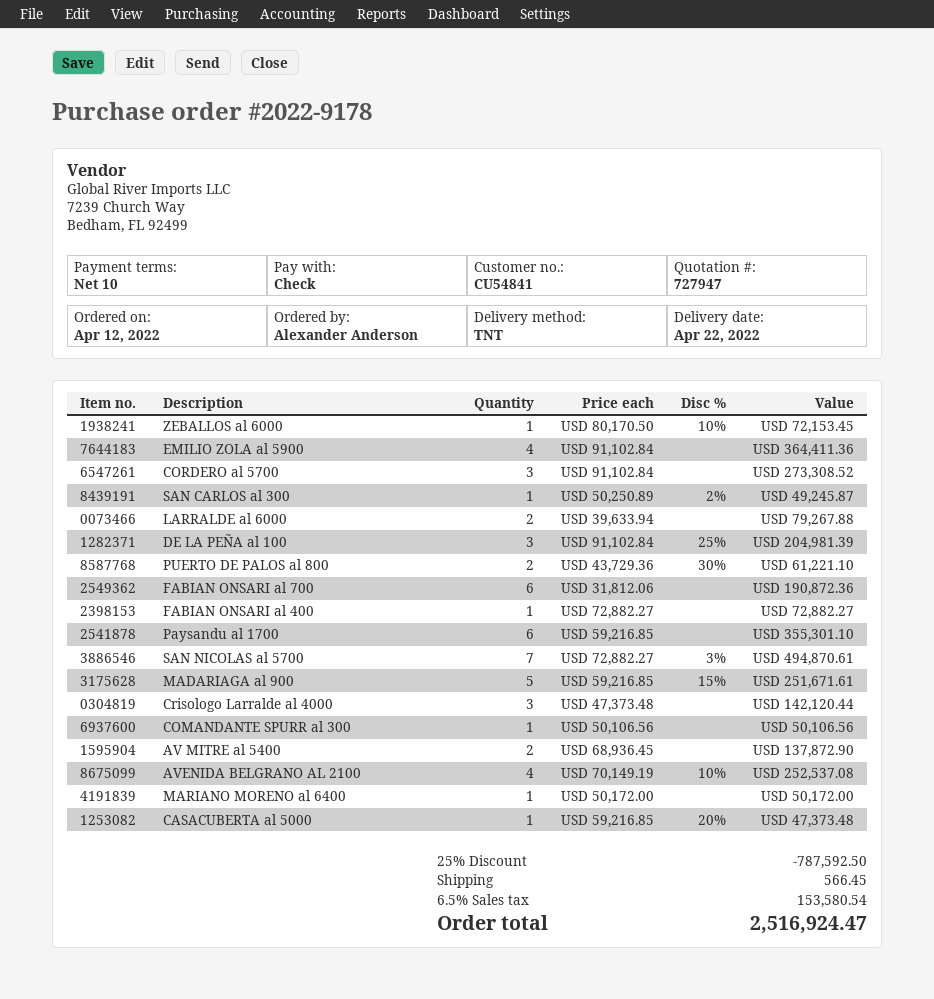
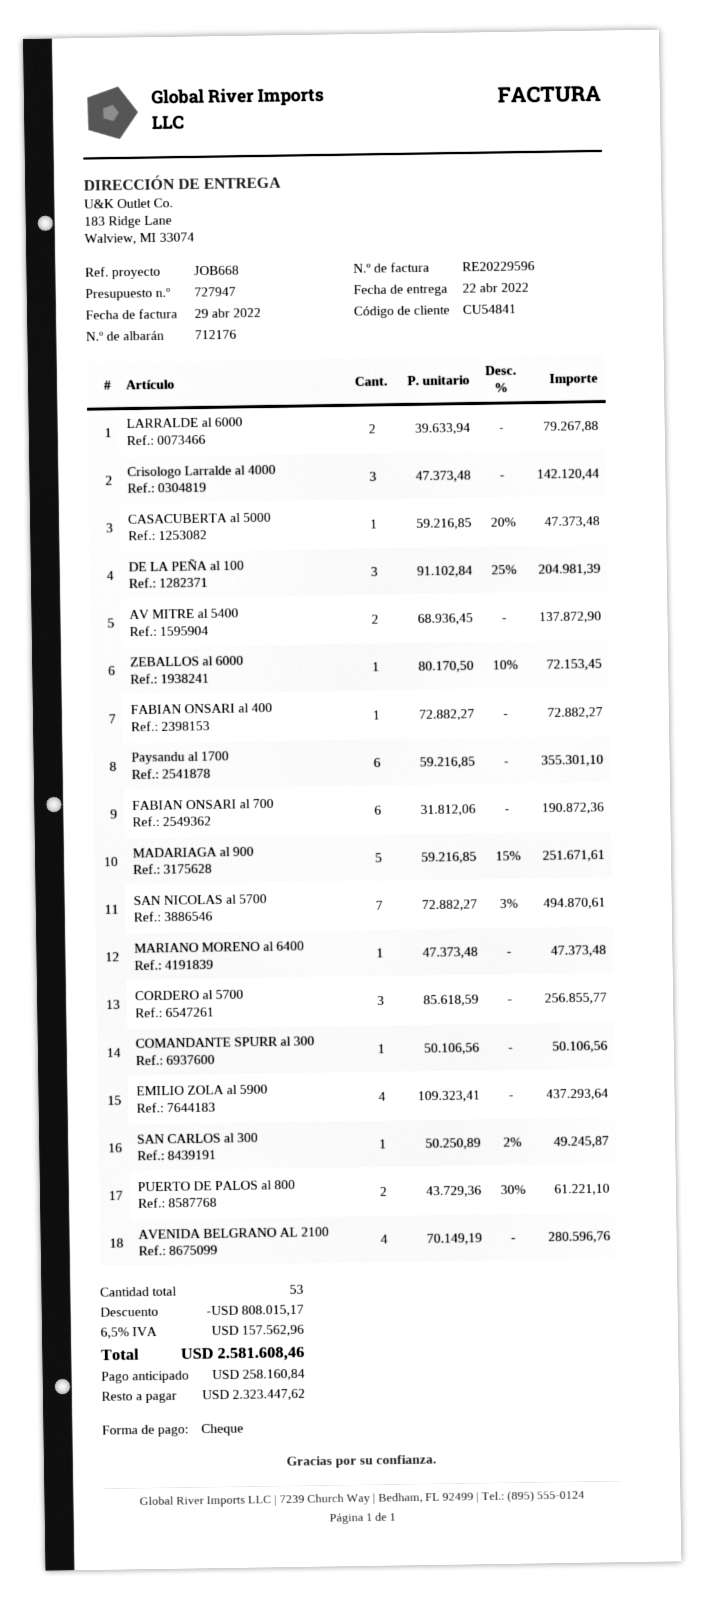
EMILIO ZOLA al 5900: 4 x 91102.84 = 364411.36 -> 4 x 109323.41 = 437293.64
CORDERO al 5700: 3 x 91102.84 = 273308.52 -> 3 x 85618.59 = 256855.77
AVENIDA BELGRANO AL 2100: 4 x 70149.19 - 10% = 252537.08 -> 4 x 70149.19 = 280596.76
MARIANO MORENO al 6400: 1 x 50172.00 = 50172.00 -> 1 x 47373.48 = 47373.48
discount: 787592.50 -> 808015.17
shipping: 566.45 -> none
tax: 6.5% = 153580.54 -> 6.5% = 157562.96
total: 2516924.47 -> 2581608.46

